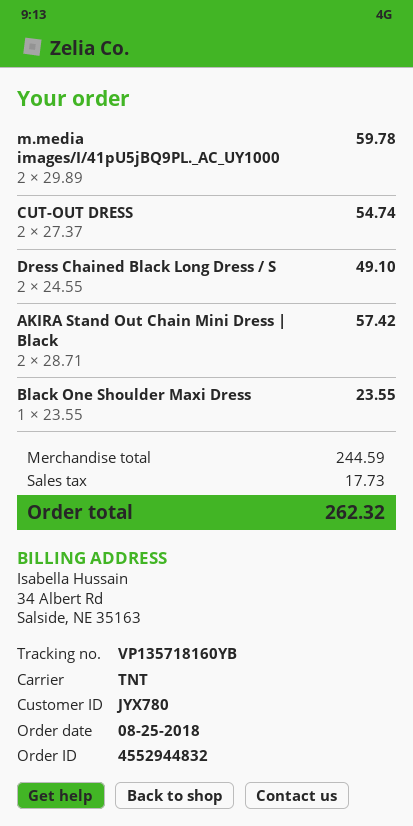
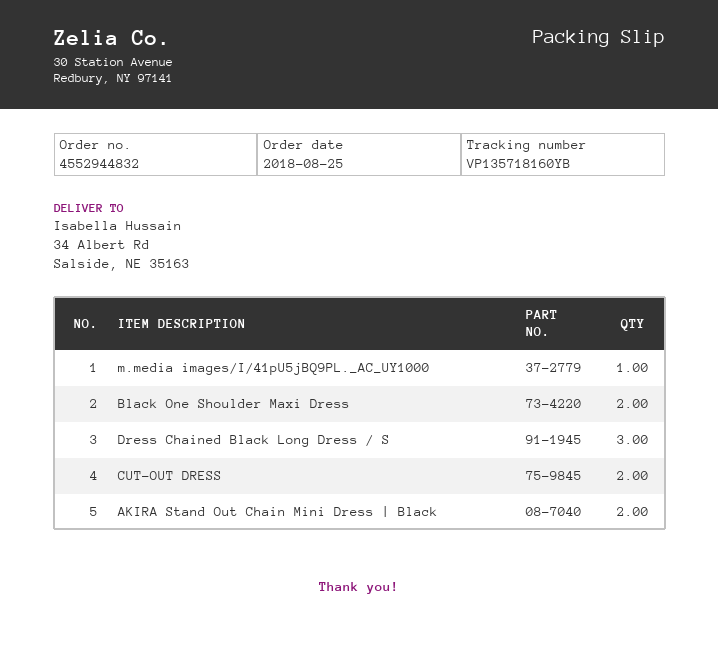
m.media images/I/41pU5jBQ9PL._AC_UY1000: 2 -> 1
Dress Chained Black Long Dress / S: 2 -> 3
Black One Shoulder Maxi Dress: 1 -> 2

